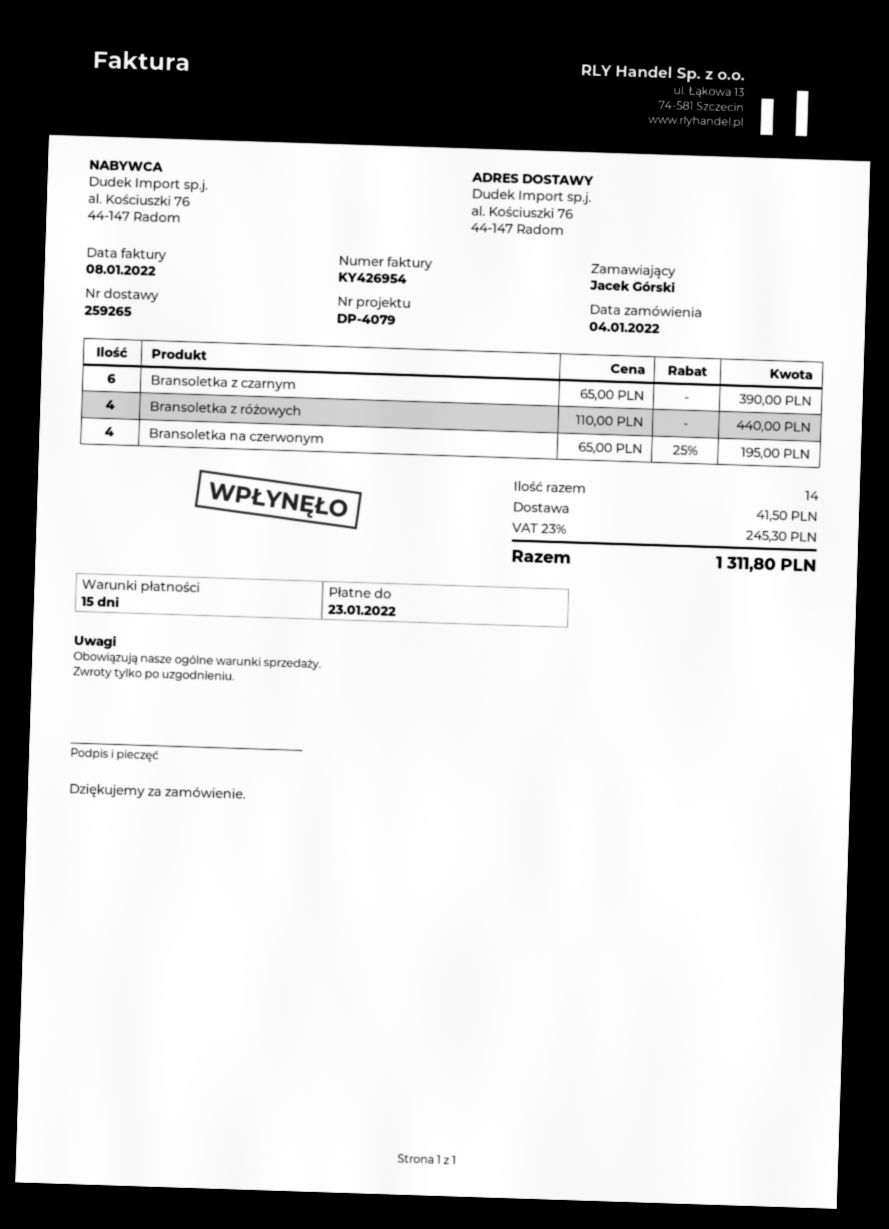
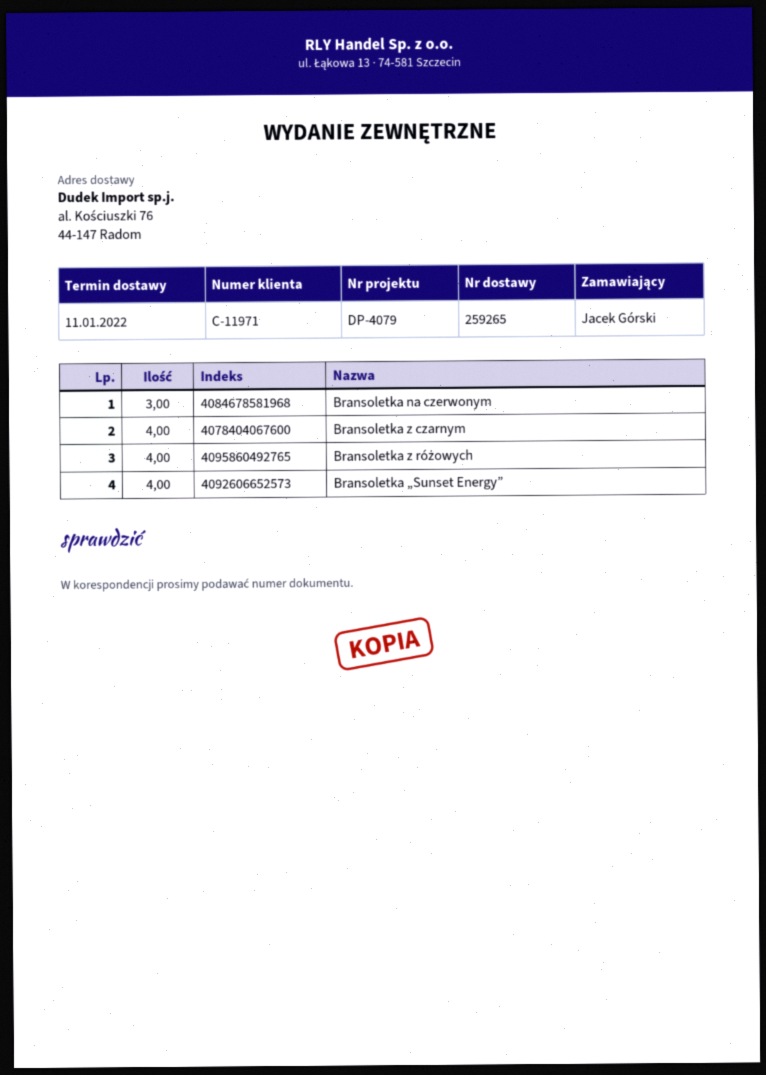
Bransoletka z czarnym: 6 -> 4
Bransoletka na czerwonym: 4 -> 3
Bransoletka „Sunset Energy”: none -> 4

